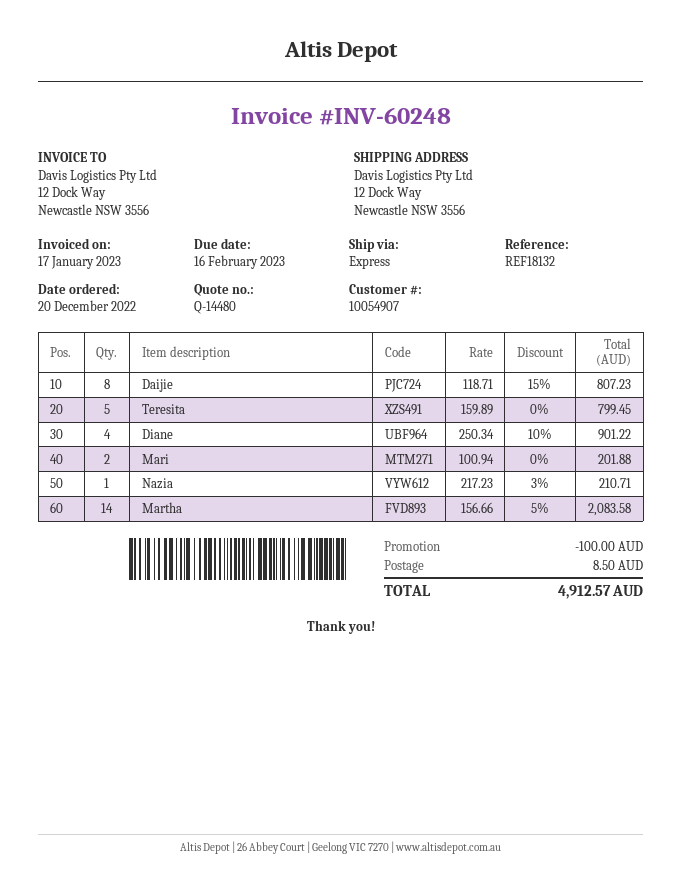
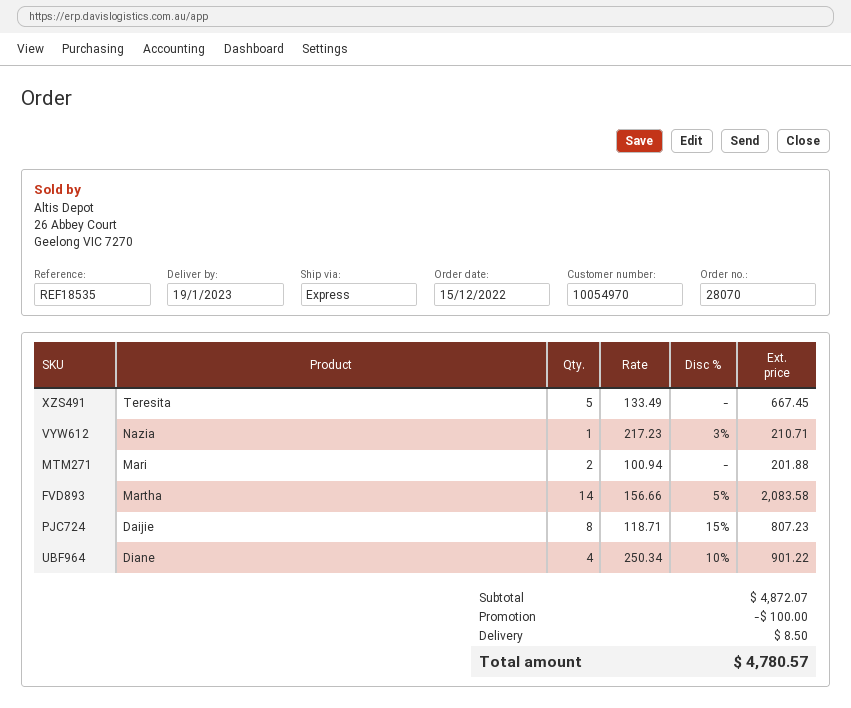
order date: 2022-12-20 -> 2022-12-15
customer number: 10054907 -> 10054970
reference: REF18132 -> REF18535
Teresita: 5 x 159.89 = 799.45 -> 5 x 133.49 = 667.45
total: 4912.57 -> 4780.57

